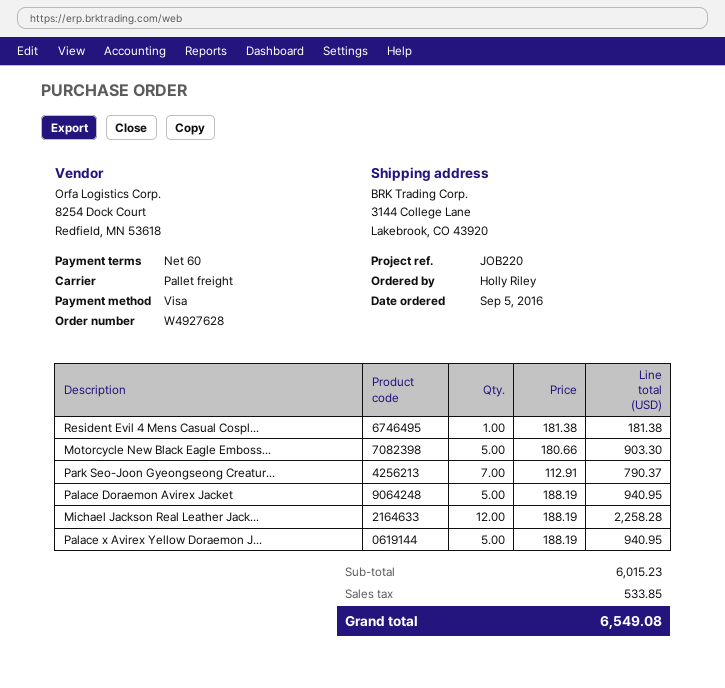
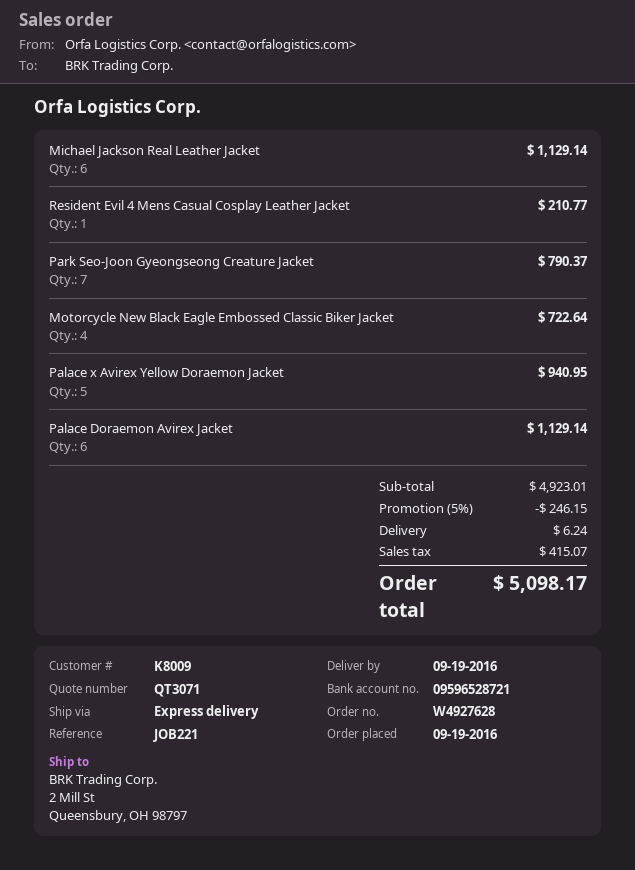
order date: 2016-09-05 -> 2016-09-19
reference: JOB220 -> JOB221
shipping method: pallet freight -> express
ship to: 3144 College Lane, Lakebrook, CO 43920 -> 2 Mill St, Queensbury, OH 98797
Resident Evil 4 Mens Casual Cospl...: 1 for 181.38 -> 1 for 210.77
Motorcycle New Black Eagle Emboss...: 5 for 903.30 -> 4 for 722.64
Palace Doraemon Avirex Jacket: 5 for 940.95 -> 6 for 1129.14
Michael Jackson Real Leather Jack...: 12 for 2258.28 -> 6 for 1129.14
subtotal: 6015.23 -> 4923.01
discount: none -> 5% = 246.15
shipping: none -> 6.24
tax: 533.85 -> 415.07
total: 6549.08 -> 5098.17

